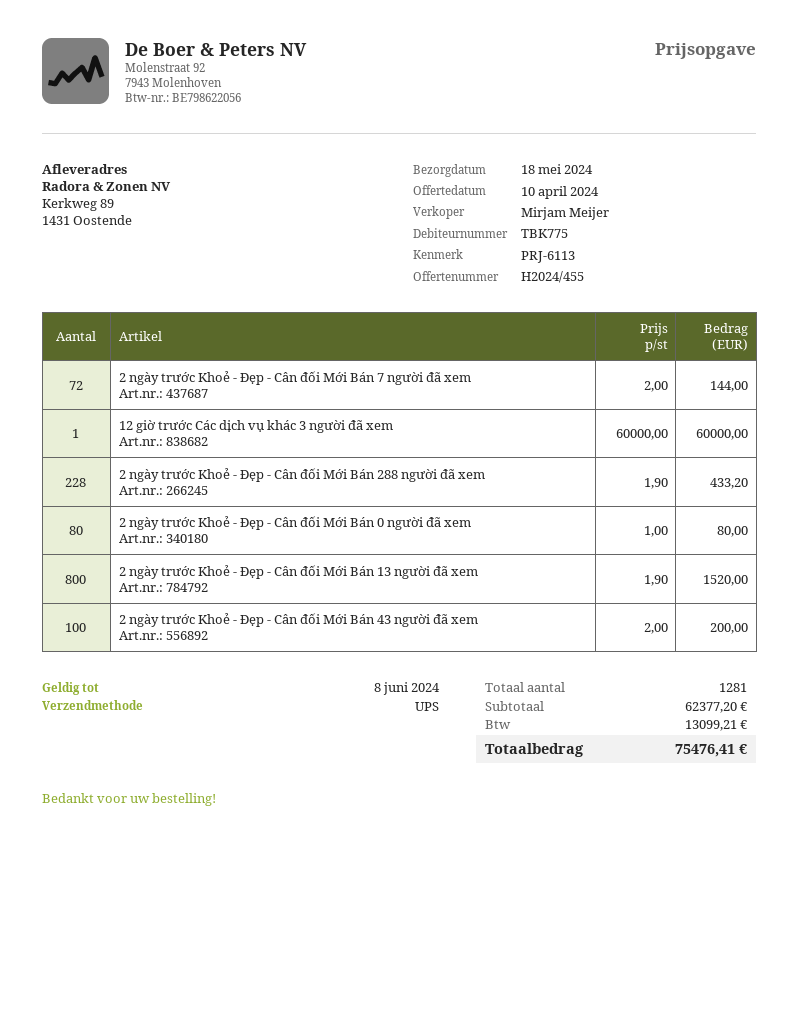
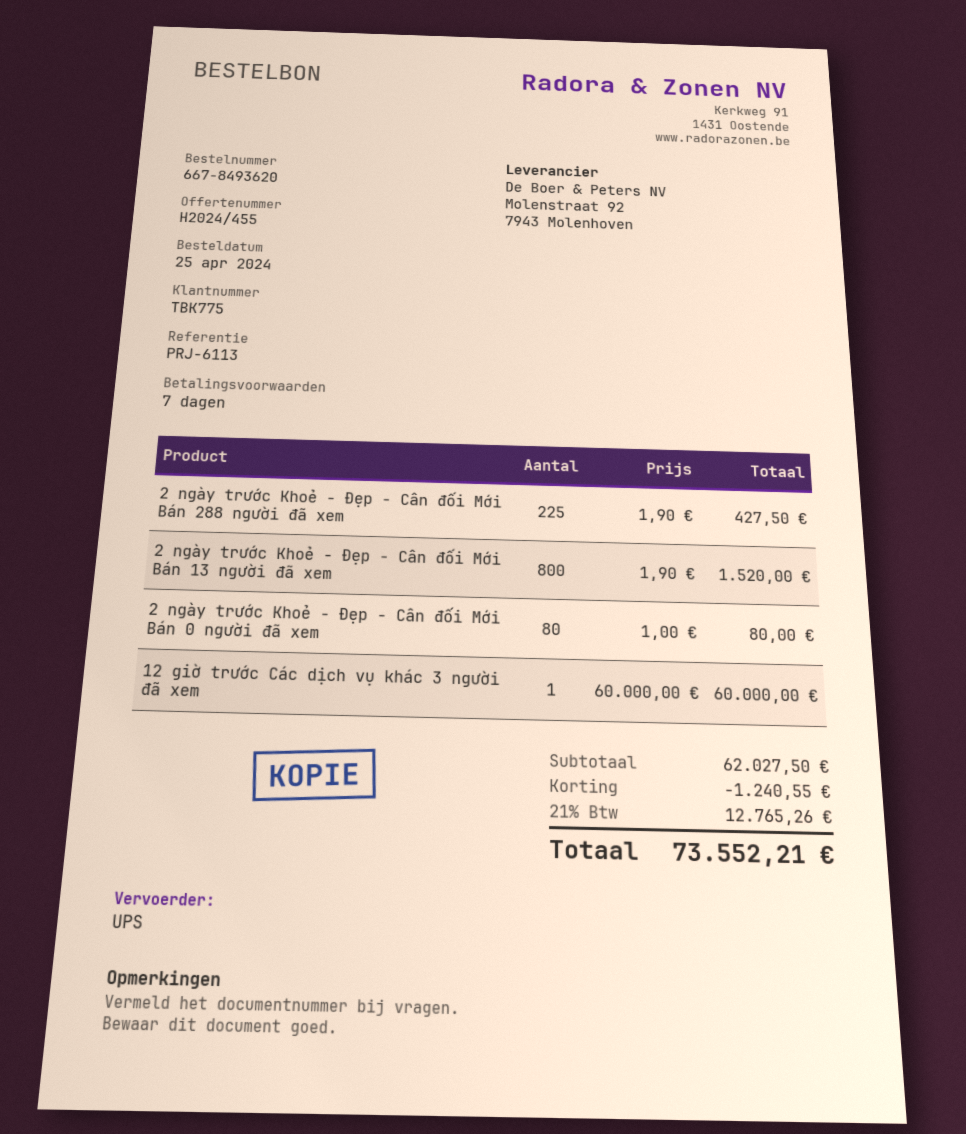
2 ngày trước Khoẻ - Đẹp - Cân đối Mới Bán 7 người đã xem: 72 x 2.00 = 144.00 -> none
2 ngày trước Khoẻ - Đẹp - Cân đối Mới Bán 288 người đã xem: 228 x 1.90 = 433.20 -> 225 x 1.90 = 427.50
2 ngày trước Khoẻ - Đẹp - Cân đối Mới Bán 43 người đã xem: 100 x 2.00 = 200.00 -> none
subtotal: 62377.20 -> 62027.50
discount: none -> 1240.55
tax: 13099.21 -> 12765.26
total: 75476.41 -> 73552.21

